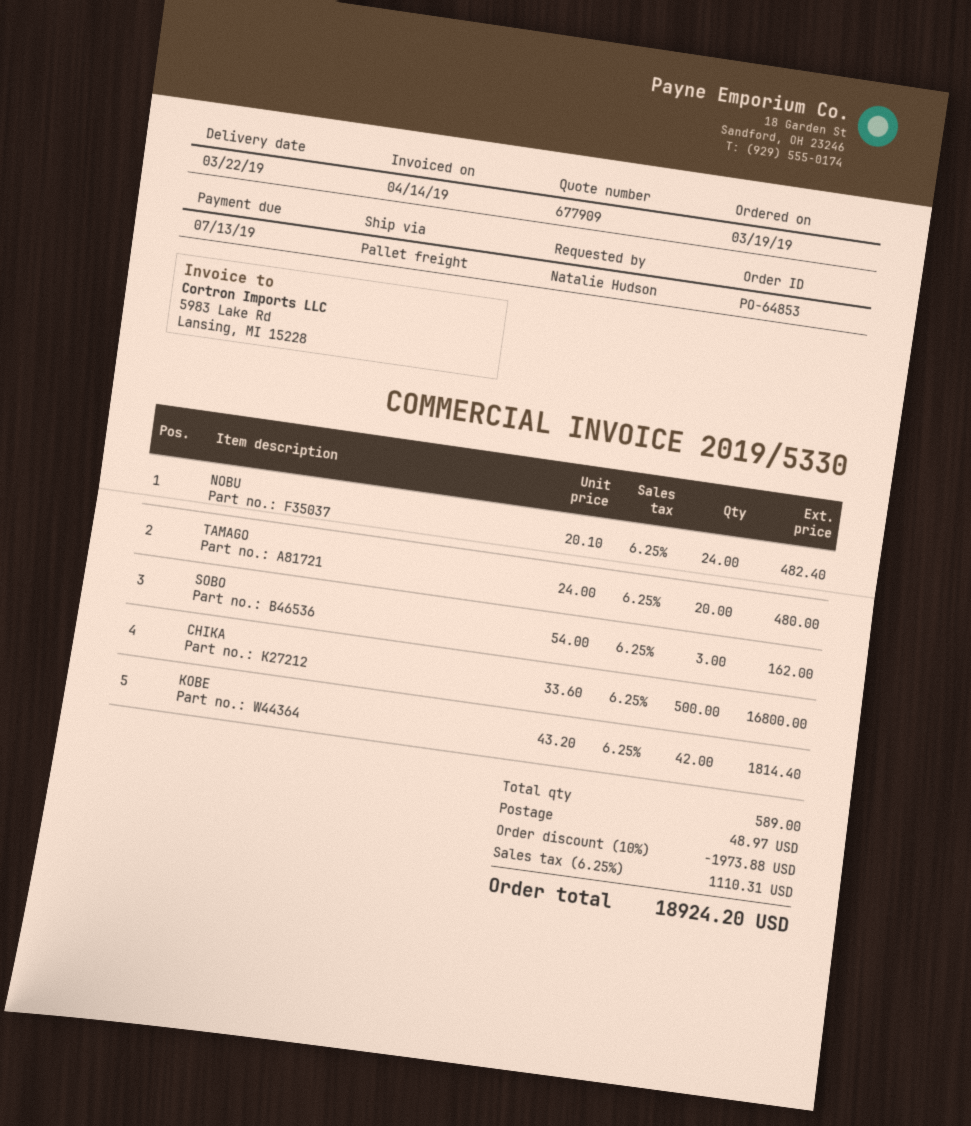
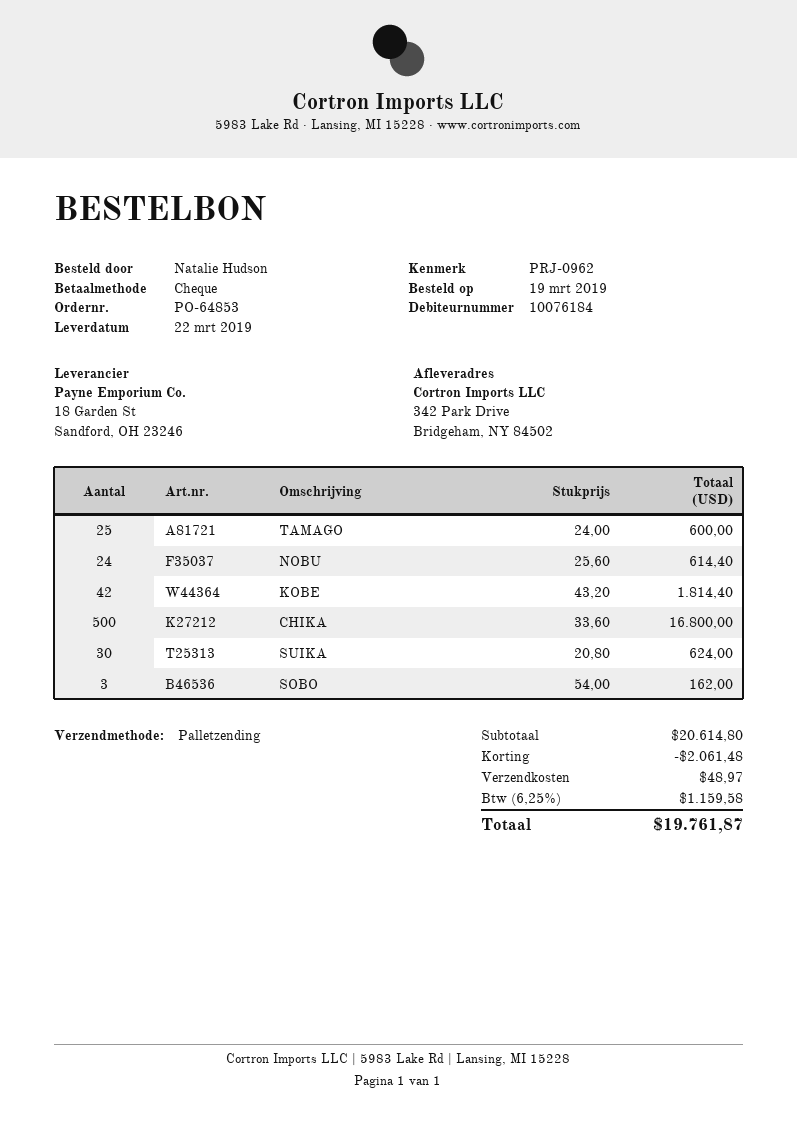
NOBU: 24 x 20.10 = 482.40 -> 24 x 25.60 = 614.40
TAMAGO: 20 x 24.00 = 480.00 -> 25 x 24.00 = 600.00
SUIKA: none -> 30 x 20.80 = 624.00
discount: 1973.88 -> 2061.48
tax: 6.25% = 1110.31 -> 6.25% = 1159.58
total: 18924.20 -> 19761.87

